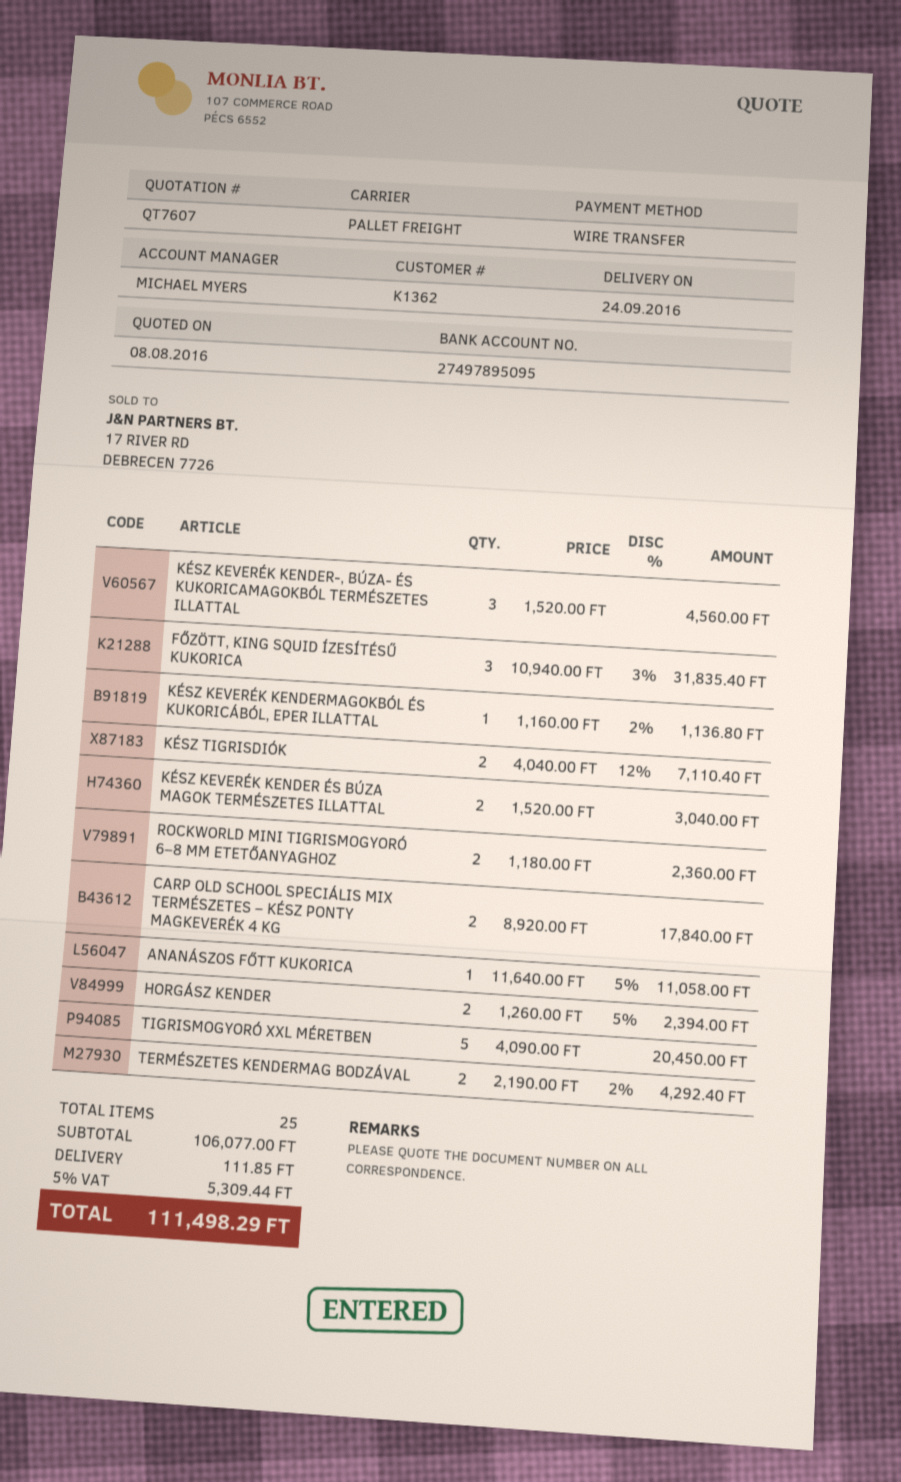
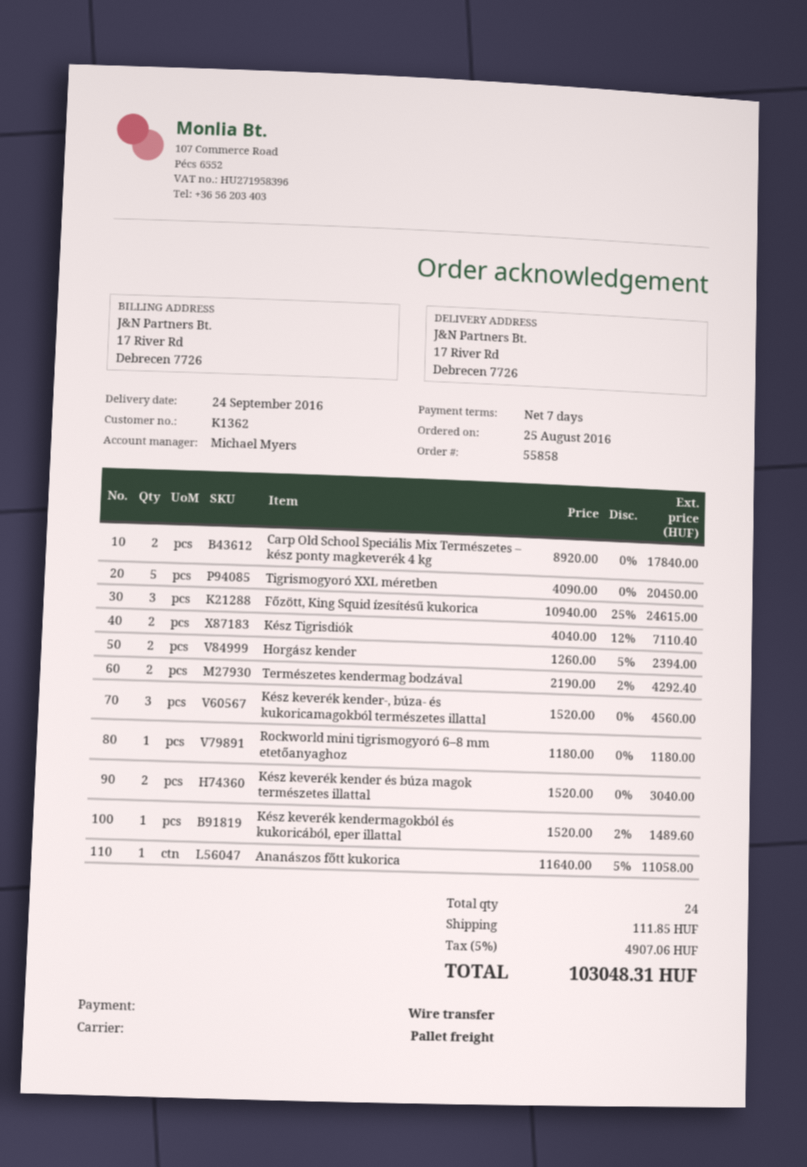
FŐZÖTT, KING SQUID ÍZESÍTÉSŰ KUKORICA: 3 x 10940.00 - 3% = 31835.40 -> 3 x 10940.00 - 25% = 24615.00
KÉSZ KEVERÉK KENDERMAGOKBÓL ÉS KUKORICÁBÓL, EPER ILLATTAL: 1 x 1160.00 - 2% = 1136.80 -> 1 x 1520.00 - 2% = 1489.60
ROCKWORLD MINI TIGRISMOGYORÓ 6–8 MM ETETŐANYAGHOZ: 2 x 1180.00 = 2360.00 -> 1 x 1180.00 = 1180.00
total quantity: 25 -> 24
tax: 5% = 5309.44 -> 5% = 4907.06
total: 111498.29 -> 103048.31

